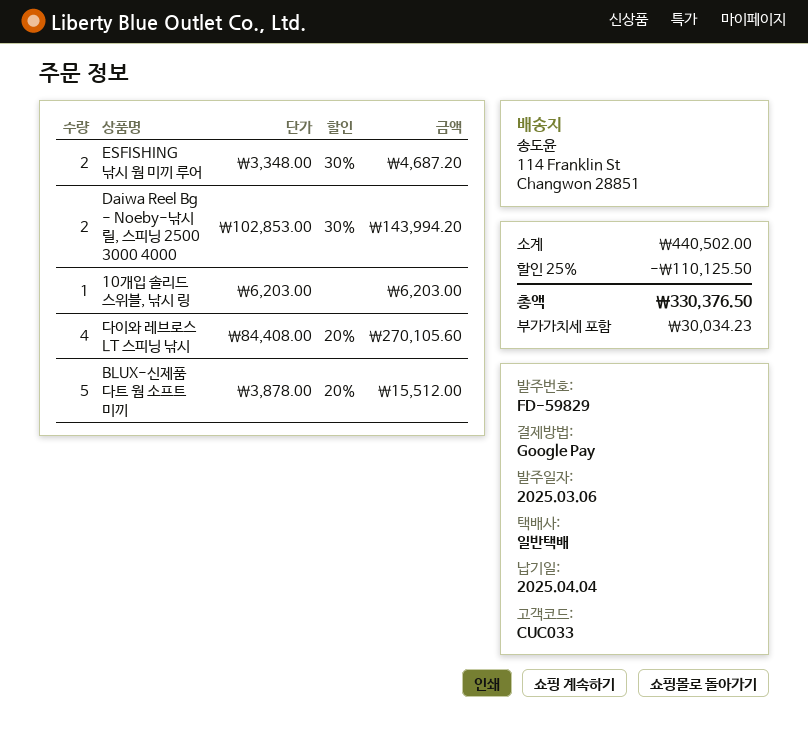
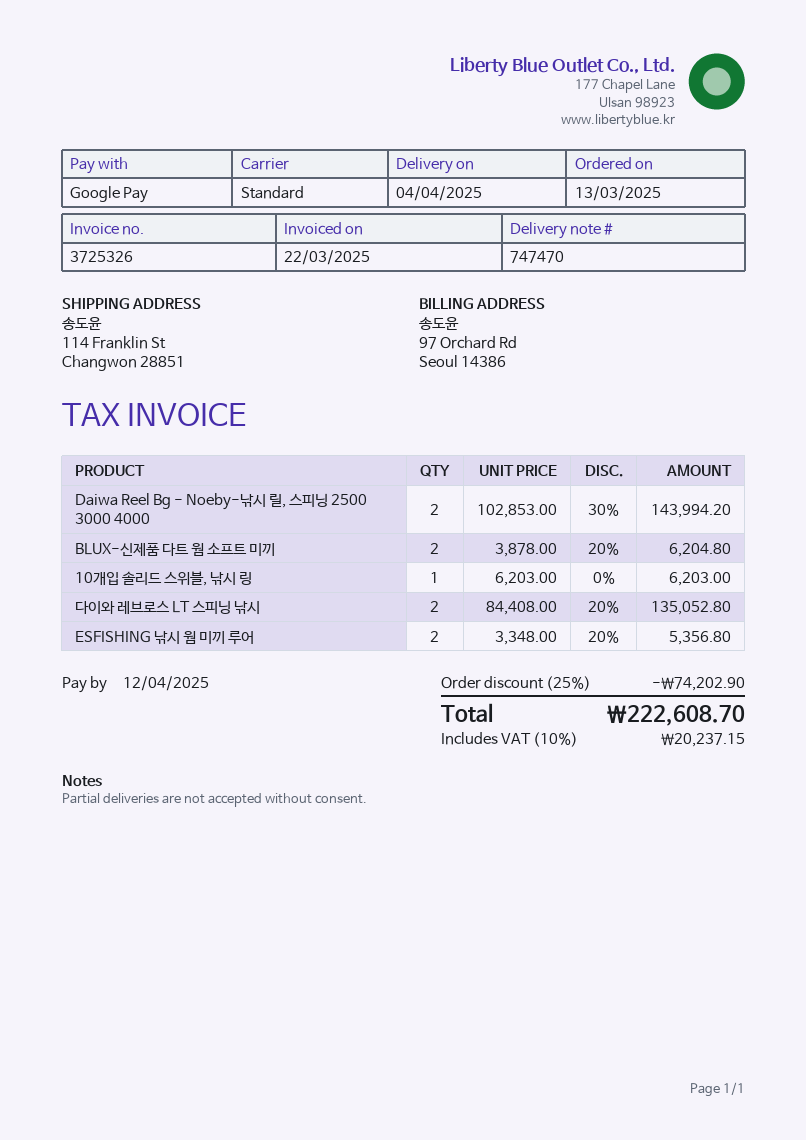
order date: 2025-03-06 -> 2025-03-13
ESFISHING 낚시 웜 미끼 루어: 2 x 3348.00 - 30% = 4687.20 -> 2 x 3348.00 - 20% = 5356.80
다이와 레브로스 LT 스피닝 낚시: 4 x 84408.00 - 20% = 270105.60 -> 2 x 84408.00 - 20% = 135052.80
BLUX-신제품 다트 웜 소프트 미끼: 5 x 3878.00 - 20% = 15512.00 -> 2 x 3878.00 - 20% = 6204.80
discount: 25% = 110125.50 -> 25% = 74202.90
tax: 30034.23 -> 20237.15
total: 330376.50 -> 222608.70

